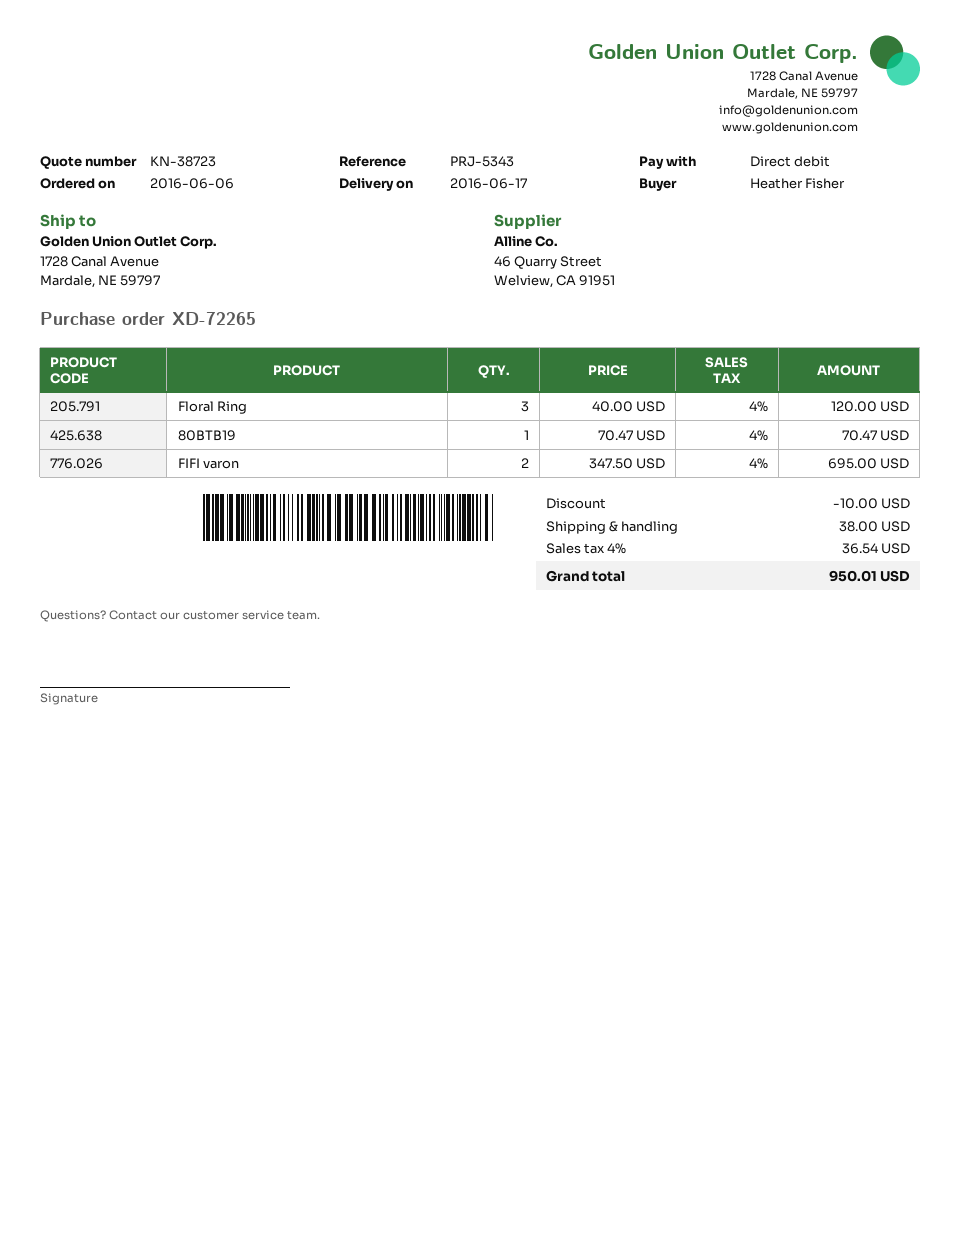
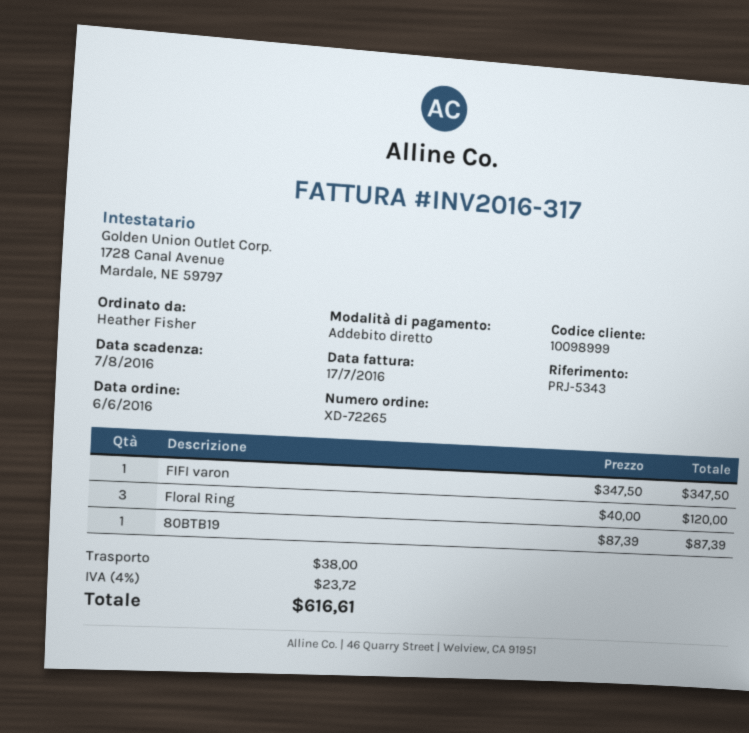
80BTB19: 1 x 70.47 = 70.47 -> 1 x 87.39 = 87.39
FIFI varon: 2 x 347.50 = 695.00 -> 1 x 347.50 = 347.50
discount: 10.00 -> none
tax: 4% = 36.54 -> 4% = 23.72
total: 950.01 -> 616.61

